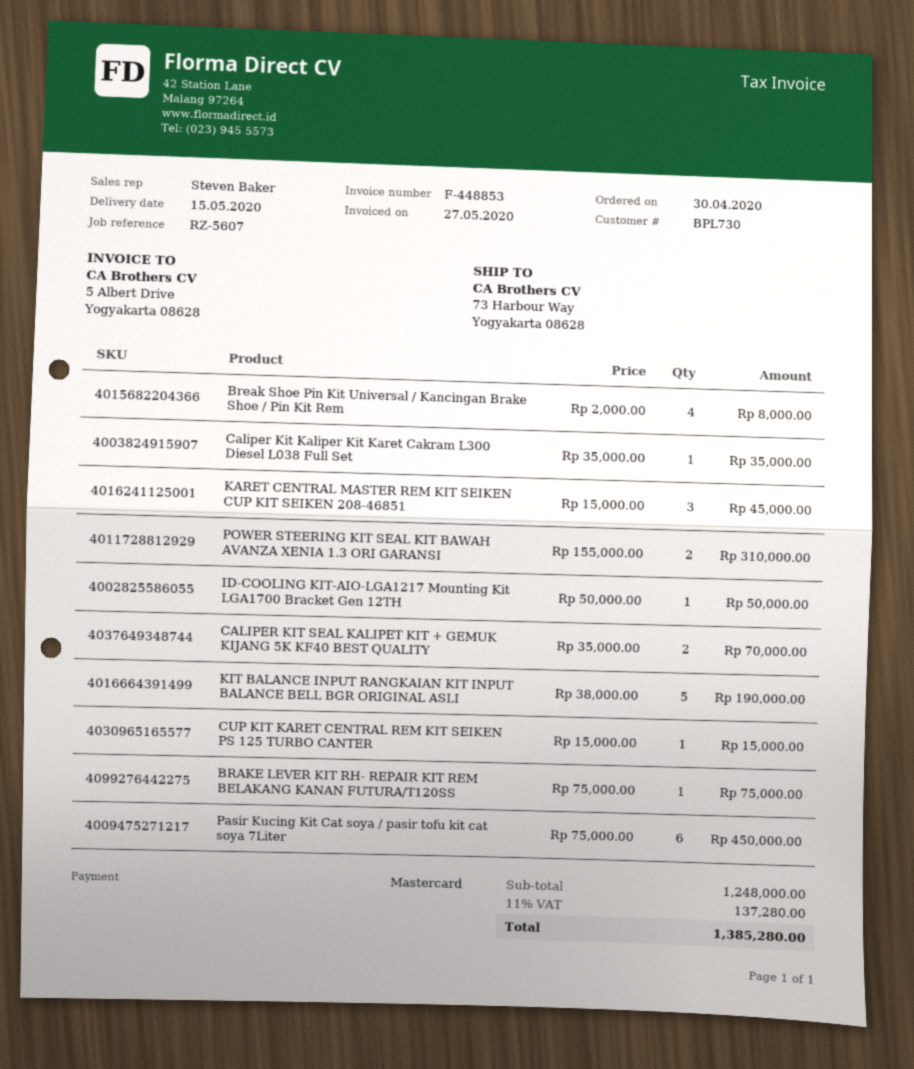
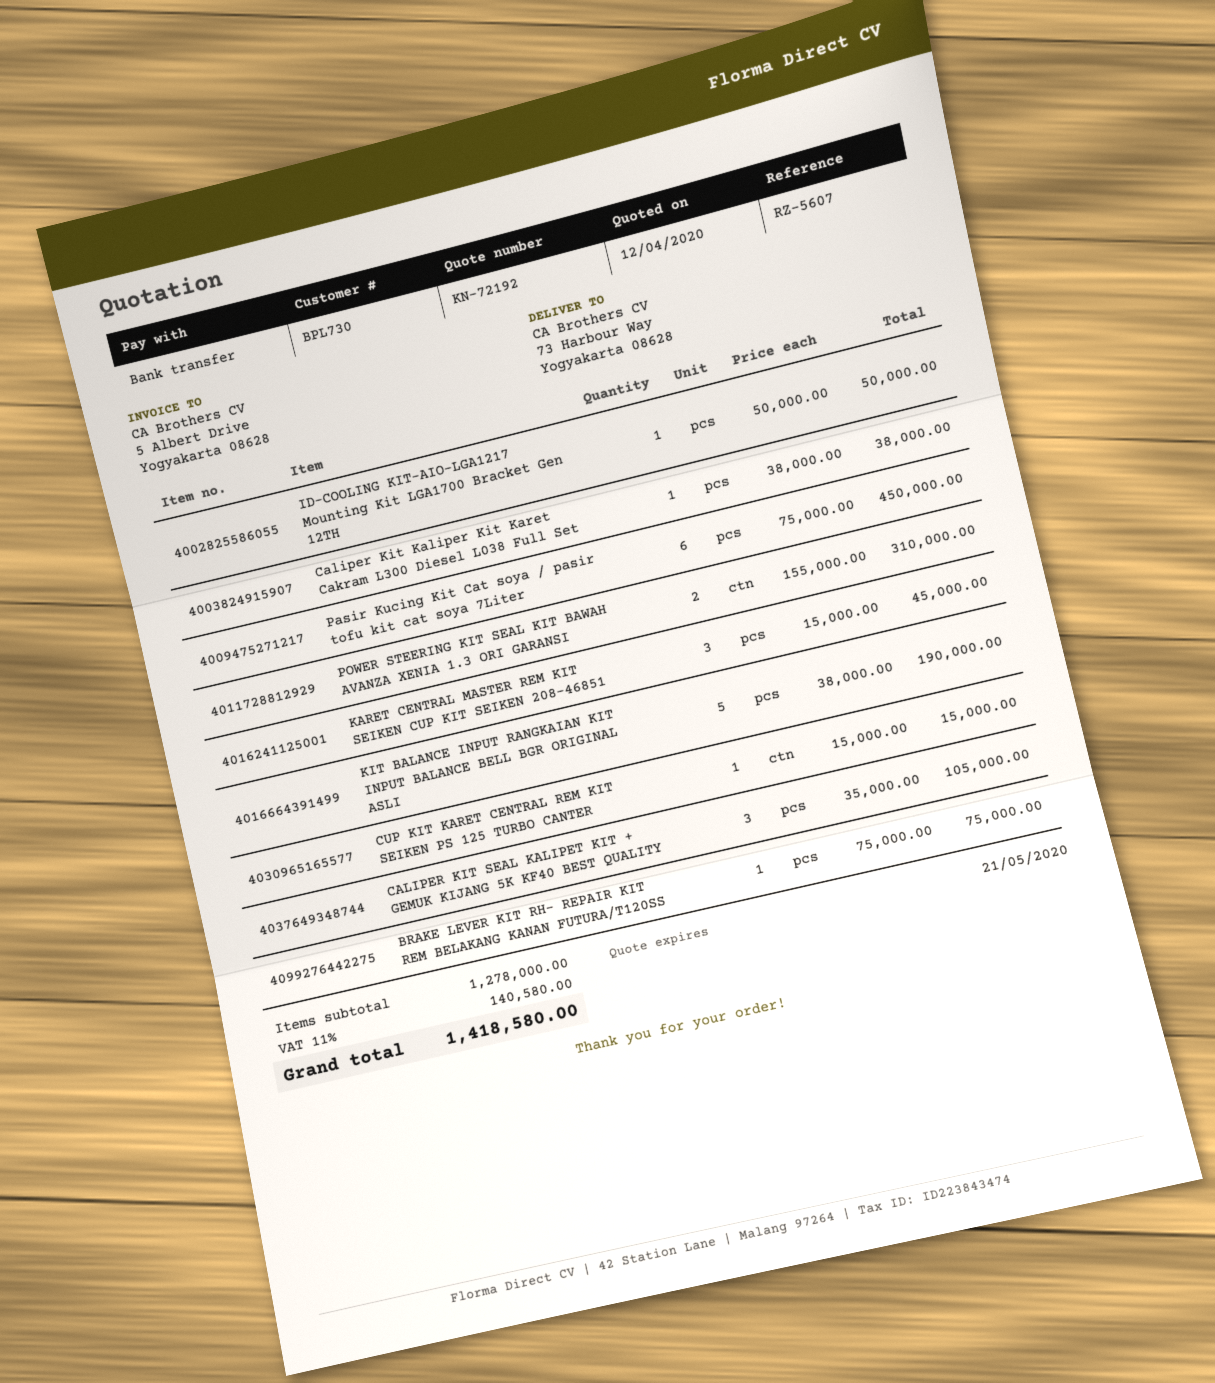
payment method: Mastercard -> bank transfer
Break Shoe Pin Kit Universal / Kancingan Brake Shoe / Pin Kit Rem: 4 x 2000.00 = 8000.00 -> none
Caliper Kit Kaliper Kit Karet Cakram L300 Diesel L038 Full Set: 1 x 35000.00 = 35000.00 -> 1 x 38000.00 = 38000.00
CALIPER KIT SEAL KALIPET KIT + GEMUK KIJANG 5K KF40 BEST QUALITY: 2 x 35000.00 = 70000.00 -> 3 x 35000.00 = 105000.00
subtotal: 1248000.00 -> 1278000.00
tax: 11% = 137280.00 -> 11% = 140580.00
total: 1385280.00 -> 1418580.00

